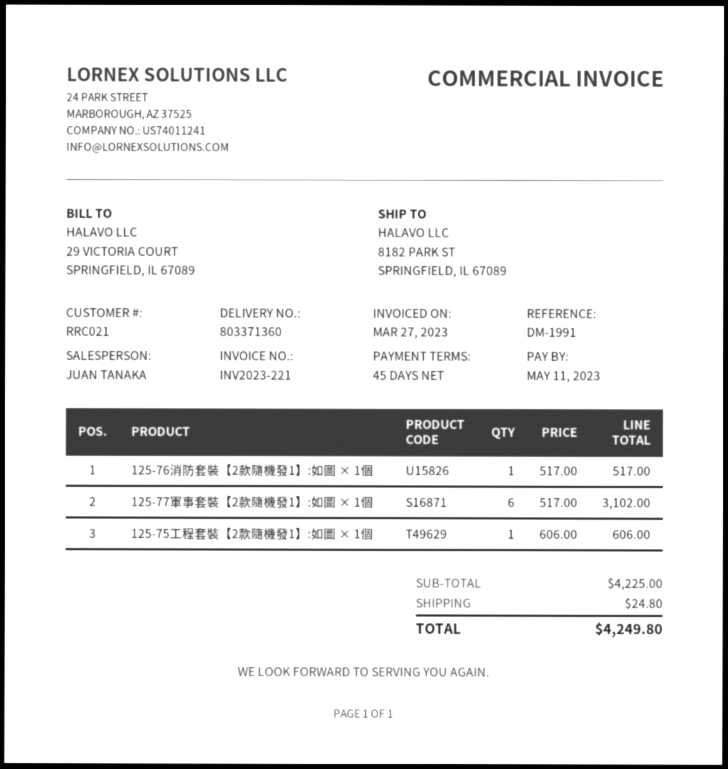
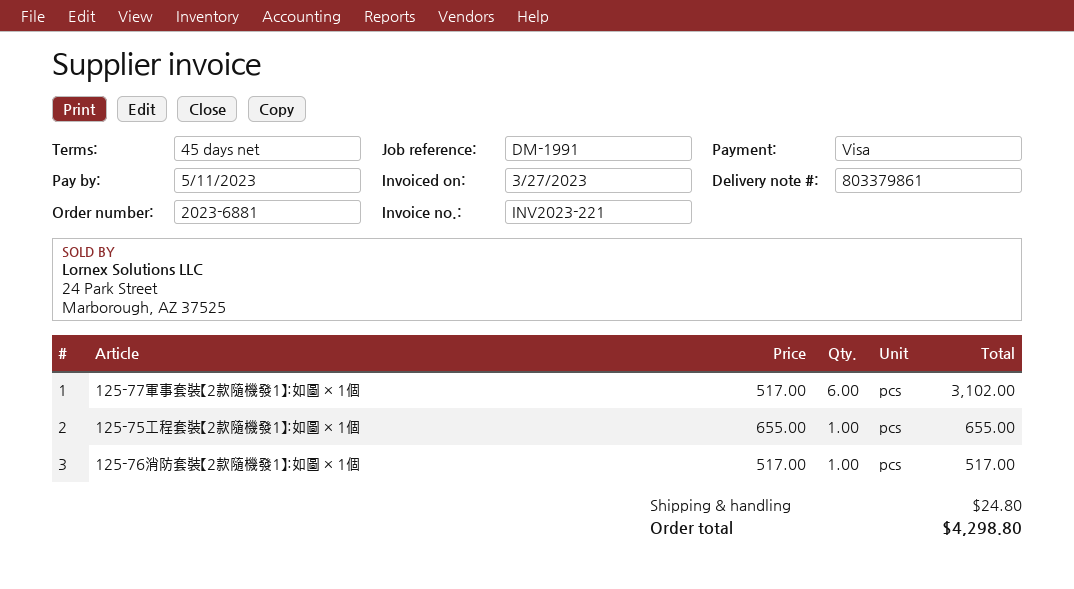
delivery note number: 803371360 -> 803379861
125-75工程套裝【2款隨機發1】:如圖 × 1個: 1 x 606.00 = 606.00 -> 1 x 655.00 = 655.00
total: 4249.80 -> 4298.80

